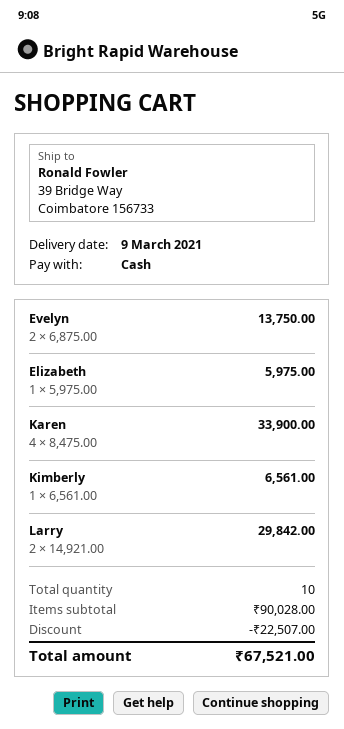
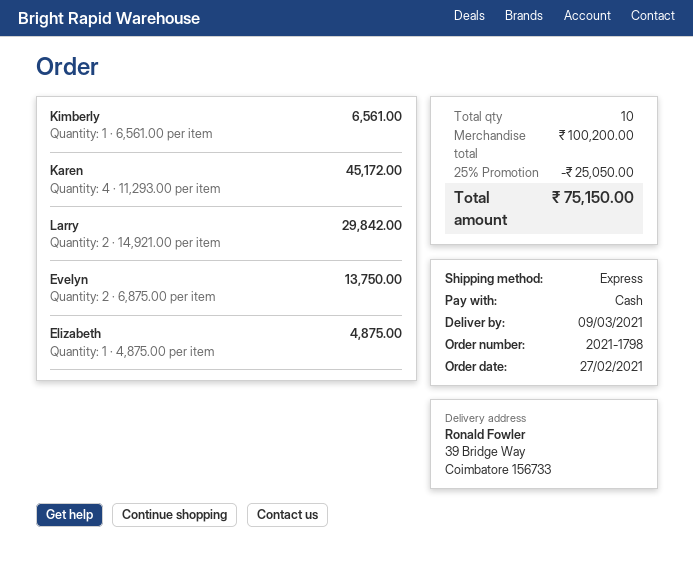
Elizabeth: 1 x 5975.00 = 5975.00 -> 1 x 4875.00 = 4875.00
Karen: 4 x 8475.00 = 33900.00 -> 4 x 11293.00 = 45172.00
subtotal: 90028.00 -> 100200.00
discount: 22507.00 -> 25050.00
total: 67521.00 -> 75150.00

